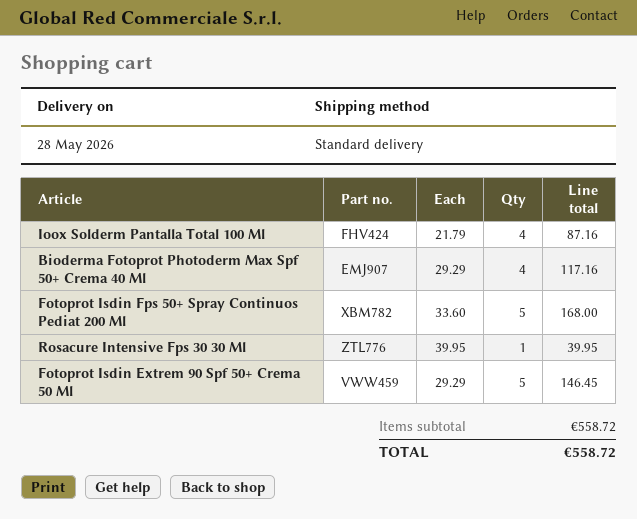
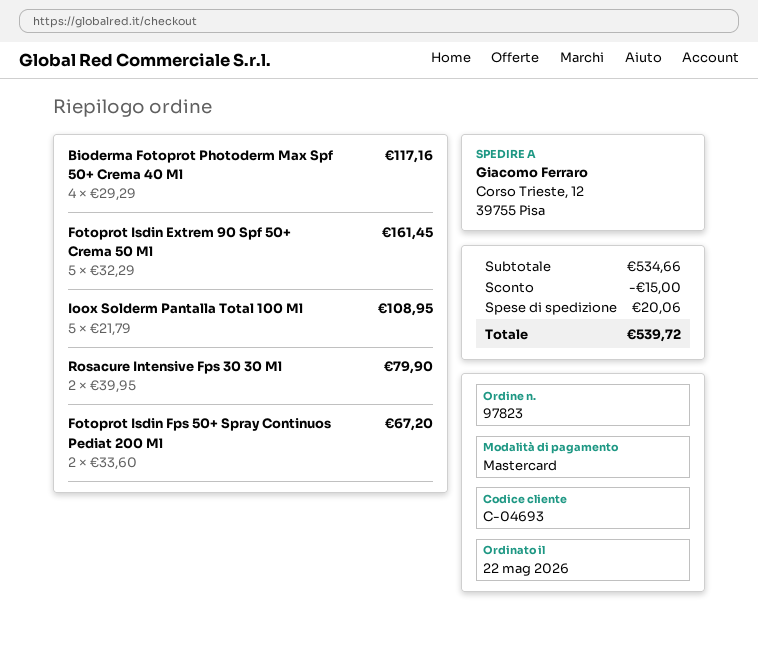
Ioox Solderm Pantalla Total 100 Ml: 4 x 21.79 = 87.16 -> 5 x 21.79 = 108.95
Fotoprot Isdin Fps 50+ Spray Continuos Pediat 200 Ml: 5 x 33.60 = 168.00 -> 2 x 33.60 = 67.20
Rosacure Intensive Fps 30 30 Ml: 1 x 39.95 = 39.95 -> 2 x 39.95 = 79.90
Fotoprot Isdin Extrem 90 Spf 50+ Crema 50 Ml: 5 x 29.29 = 146.45 -> 5 x 32.29 = 161.45
subtotal: 558.72 -> 534.66
discount: none -> 15.00
shipping: none -> 20.06
total: 558.72 -> 539.72

